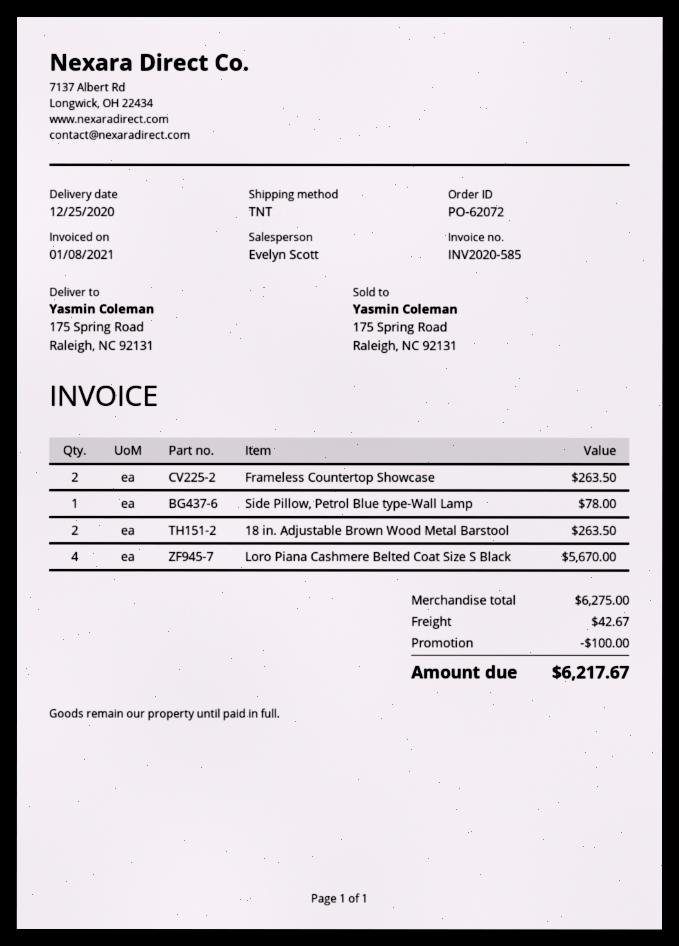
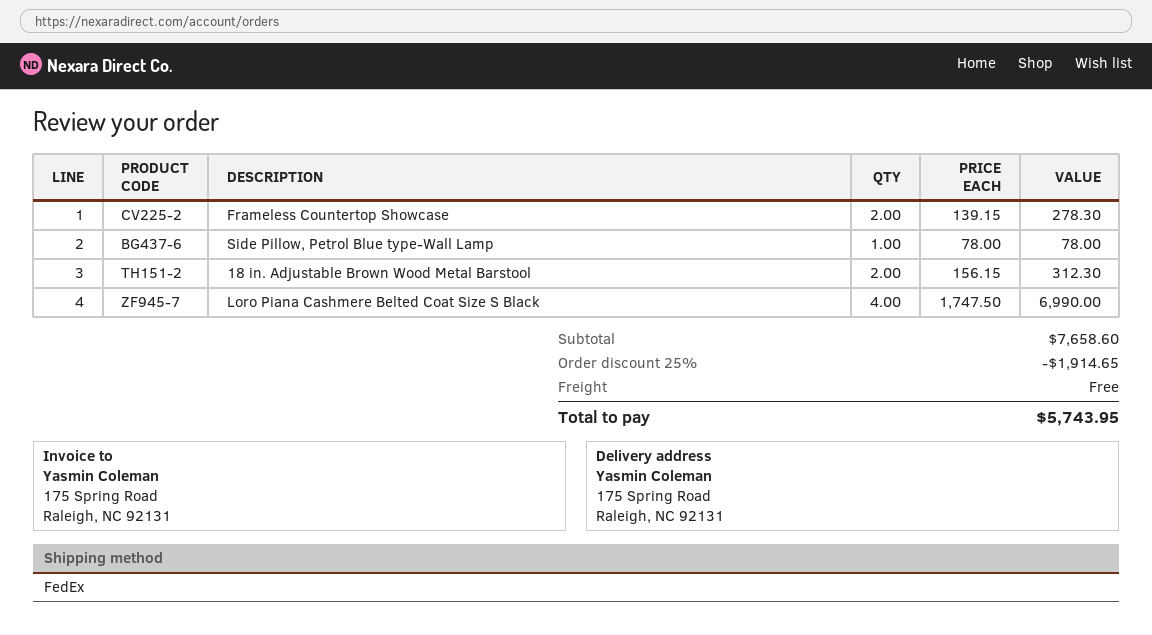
shipping method: TNT -> FedEx
Frameless Countertop Showcase: 2 for 263.50 -> 2 for 278.30
18 in. Adjustable Brown Wood Metal Barstool: 2 for 263.50 -> 2 for 312.30
Loro Piana Cashmere Belted Coat Size S Black: 4 for 5670.00 -> 4 for 6990.00
subtotal: 6275.00 -> 7658.60
discount: 100.00 -> 1914.65
shipping: 42.67 -> 0.00
total: 6217.67 -> 5743.95

